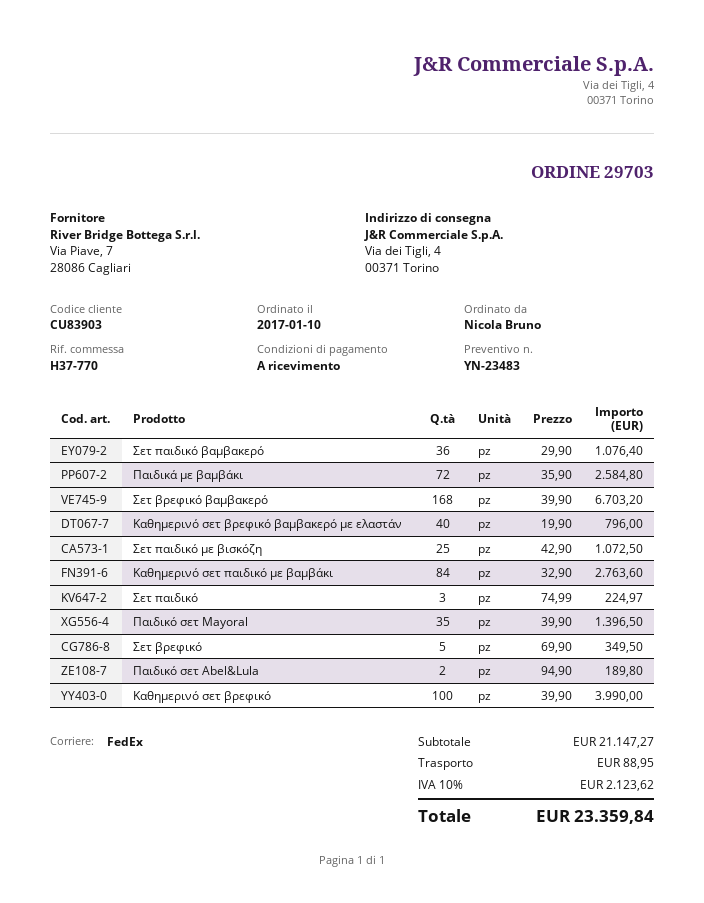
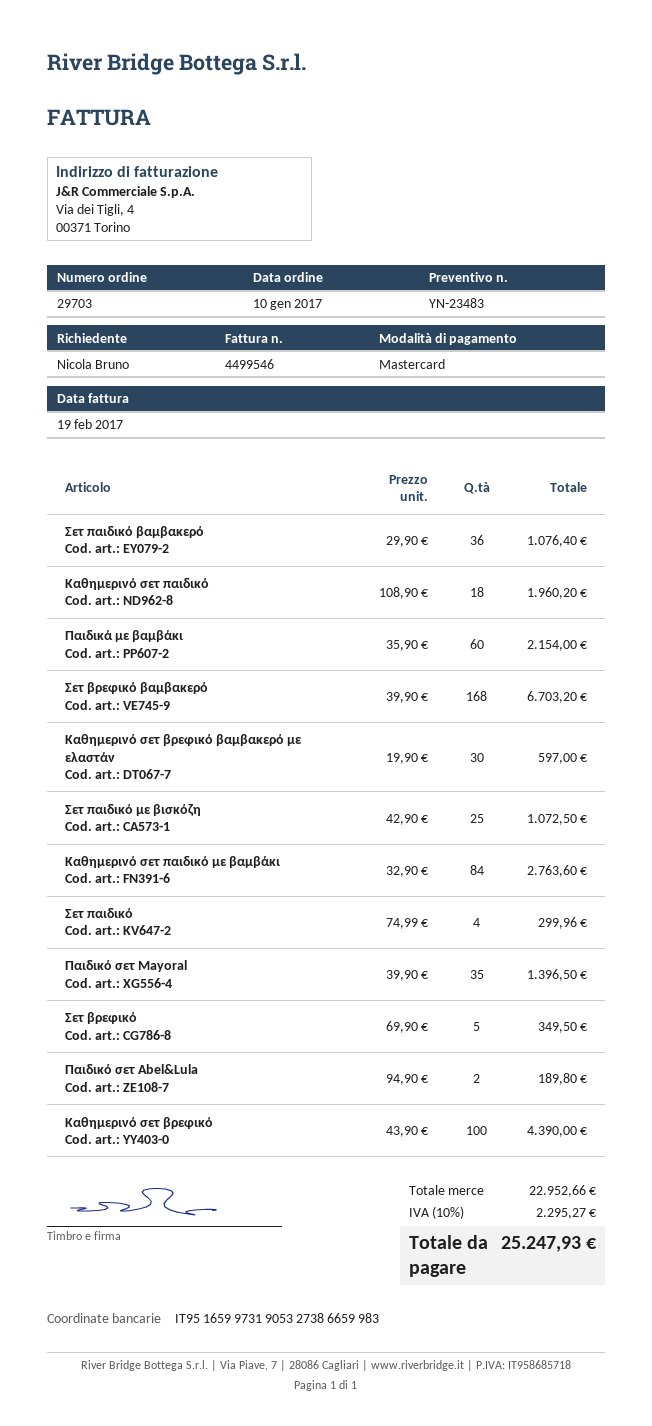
Παιδικά με βαμβάκι: 72 x 35.90 = 2584.80 -> 60 x 35.90 = 2154.00
Καθημερινό σετ βρεφικό βαμβακερό με ελαστάν: 40 x 19.90 = 796.00 -> 30 x 19.90 = 597.00
Σετ παιδικό: 3 x 74.99 = 224.97 -> 4 x 74.99 = 299.96
Καθημερινό σετ βρεφικό: 100 x 39.90 = 3990.00 -> 100 x 43.90 = 4390.00
Καθημερινό σετ παιδικό: none -> 18 x 108.90 = 1960.20
subtotal: 21147.27 -> 22952.66
shipping: 88.95 -> none
tax: 10% = 2123.62 -> 10% = 2295.27
total: 23359.84 -> 25247.93

